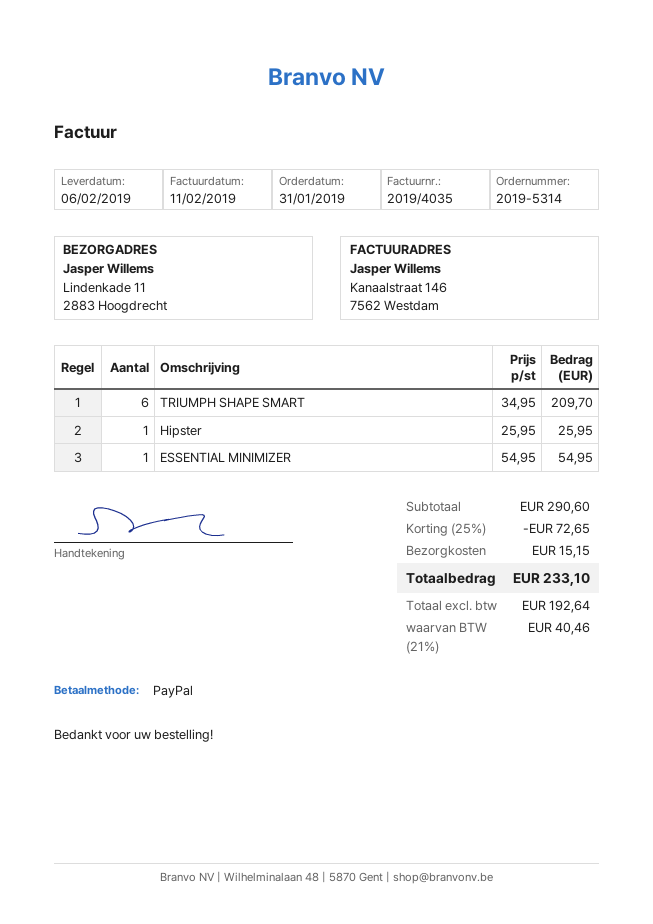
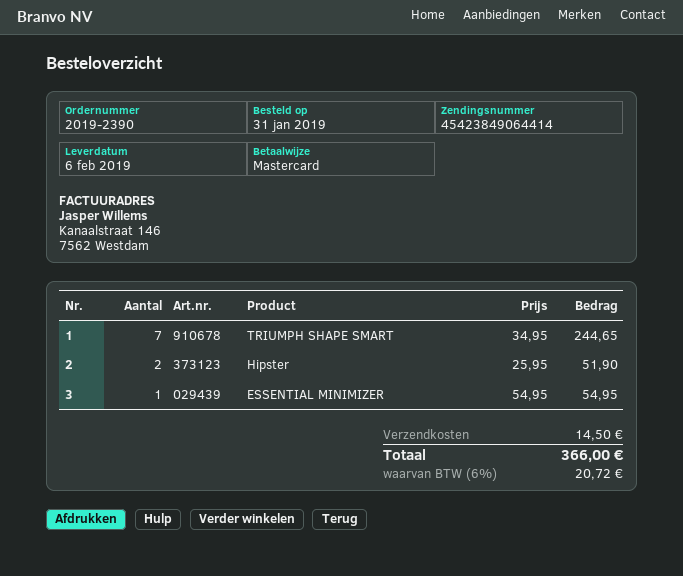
order number: 2019-5314 -> 2019-2390
payment method: PayPal -> Mastercard
TRIUMPH SHAPE SMART: 6 x 34.95 = 209.70 -> 7 x 34.95 = 244.65
Hipster: 1 x 25.95 = 25.95 -> 2 x 25.95 = 51.90
discount: 25% = 72.65 -> none
shipping: 15.15 -> 14.50
tax: 21% = 40.46 -> 6% = 20.72
total: 233.10 -> 366.00

